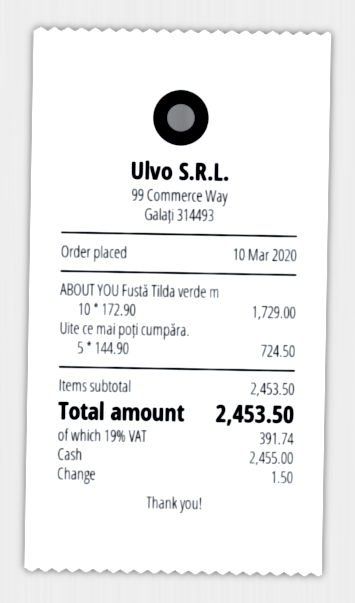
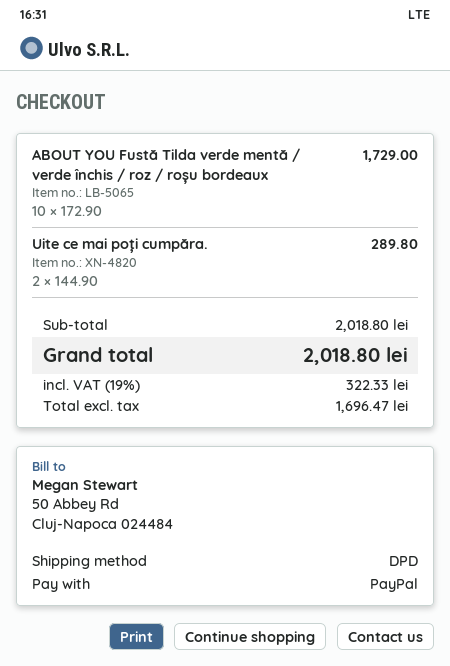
payment method: cash -> PayPal
Uite ce mai poți cumpăra.: 5 x 144.90 = 724.50 -> 2 x 144.90 = 289.80
subtotal: 2453.50 -> 2018.80
tax: 19% = 391.74 -> 19% = 322.33
total: 2453.50 -> 2018.80

